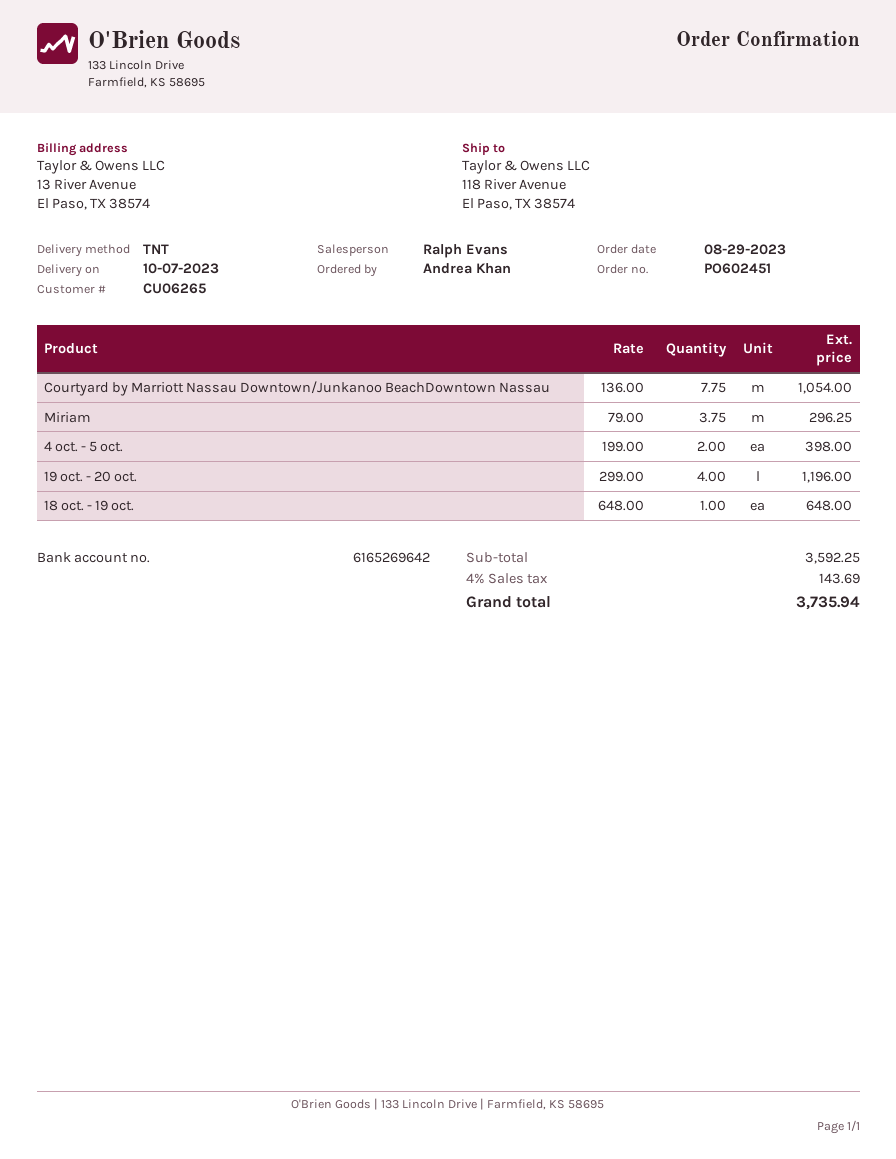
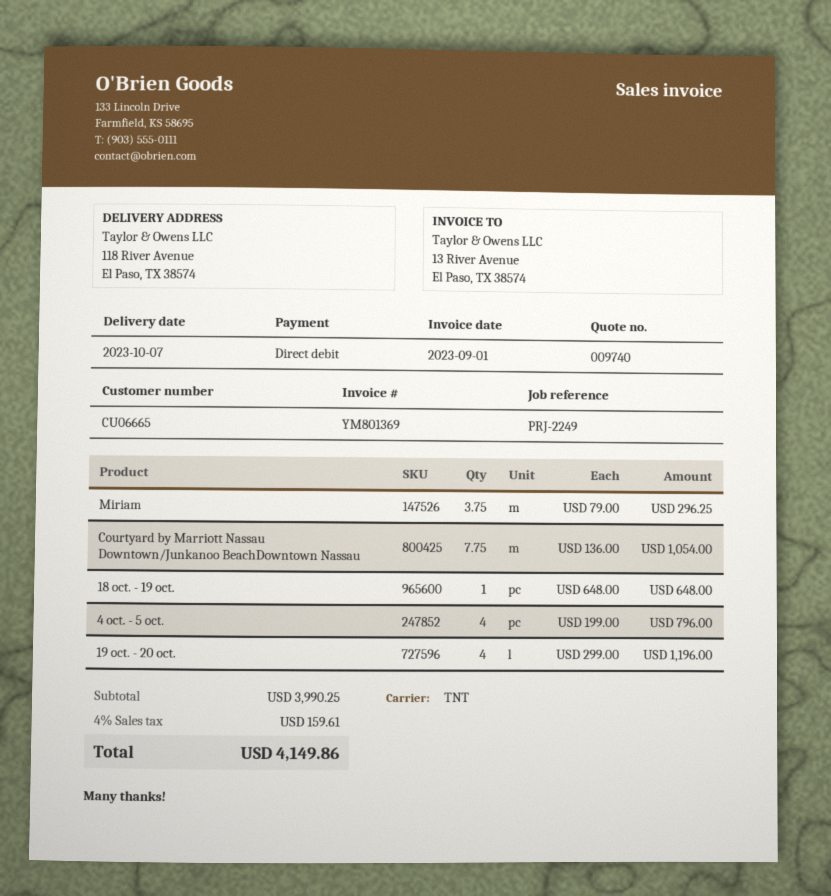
customer number: CU06265 -> CU06665
4 oct. - 5 oct.: 2 x 199.00 = 398.00 -> 4 x 199.00 = 796.00
subtotal: 3592.25 -> 3990.25
tax: 4% = 143.69 -> 4% = 159.61
total: 3735.94 -> 4149.86

